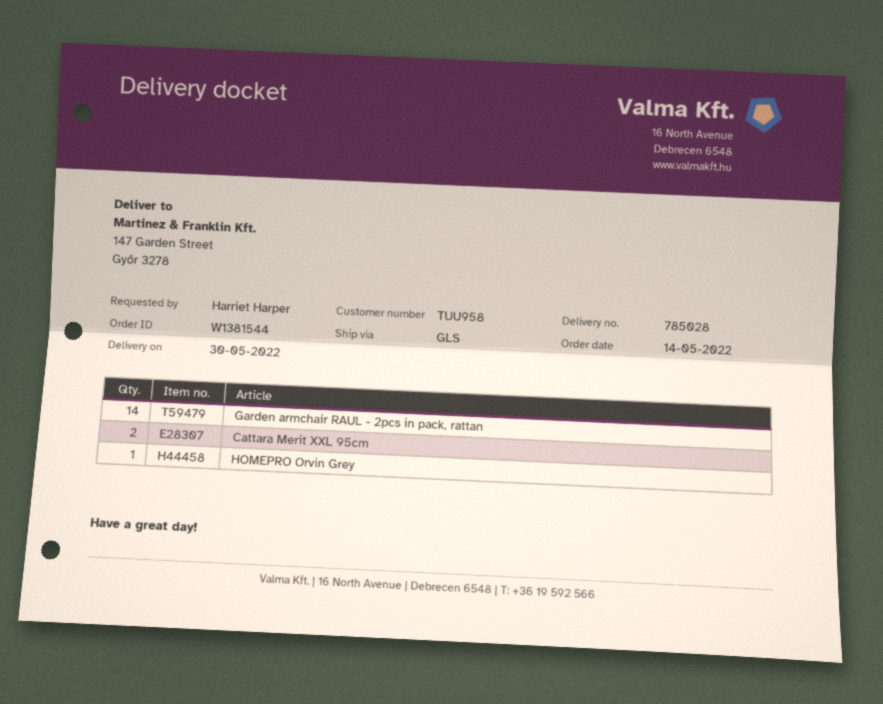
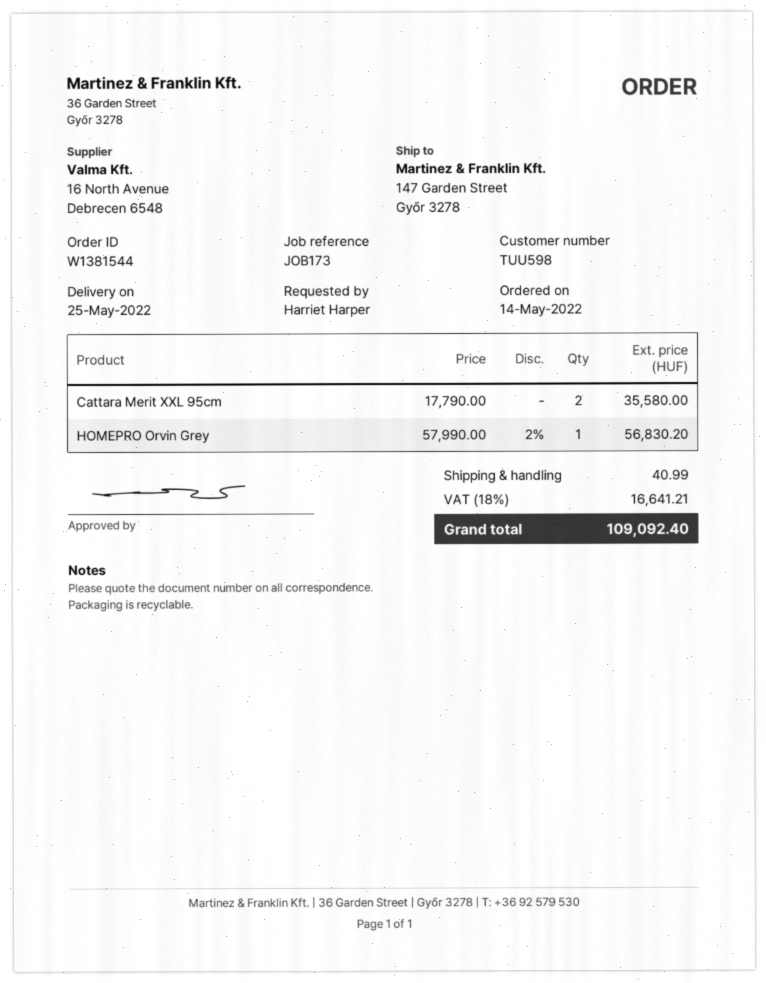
delivery date: 2022-05-30 -> 2022-05-25
customer number: TUU958 -> TUU598
Garden armchair RAUL - 2pcs in pack, rattan: 14 -> none

